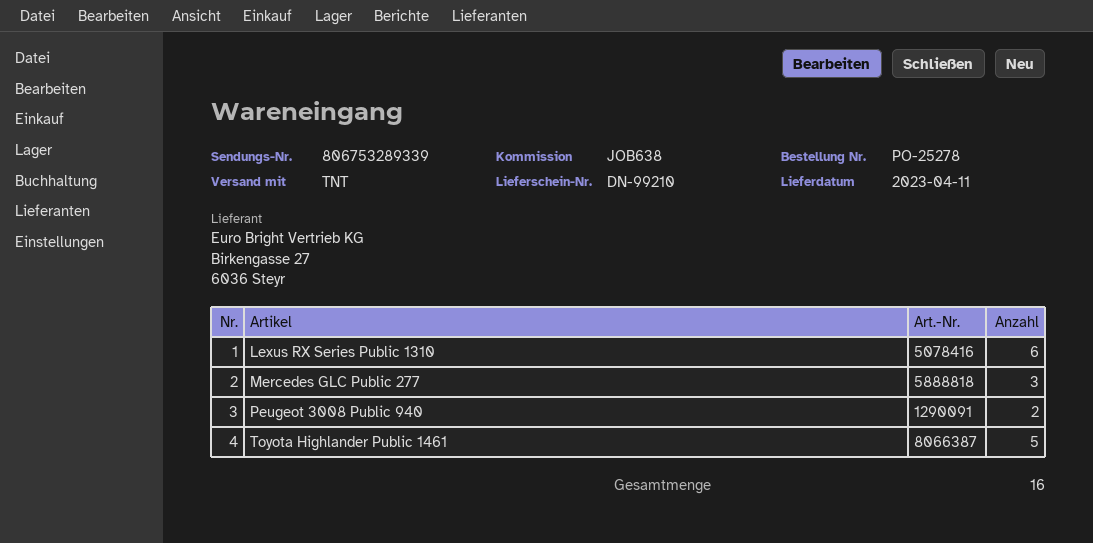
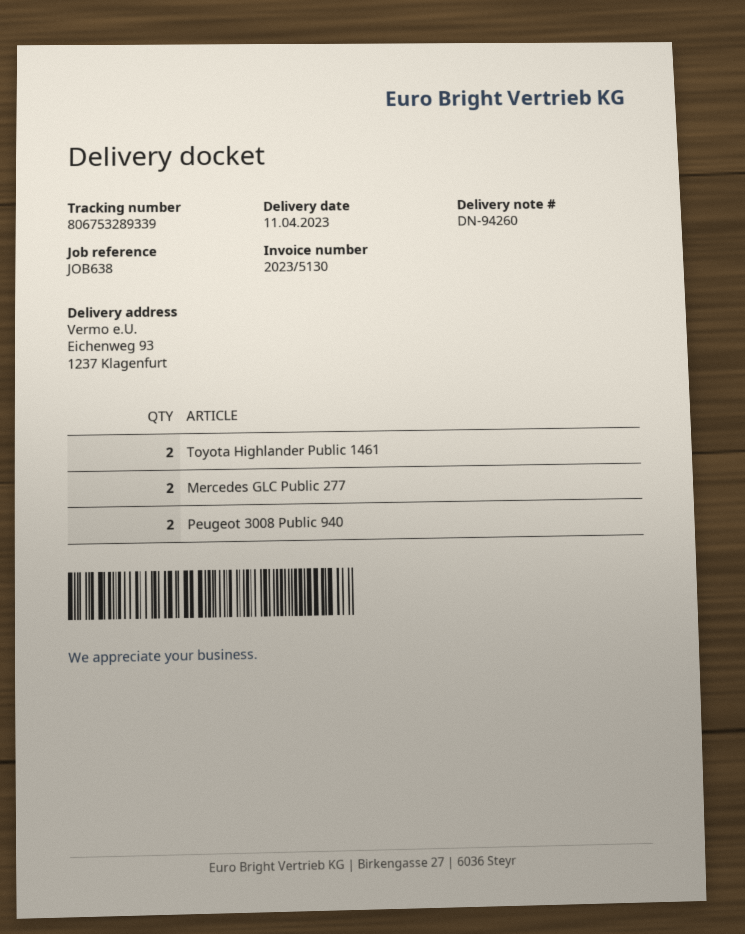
delivery note number: DN-99210 -> DN-94260
Lexus RX Series Public 1310: 6 -> none
Mercedes GLC Public 277: 3 -> 2
Toyota Highlander Public 1461: 5 -> 2

